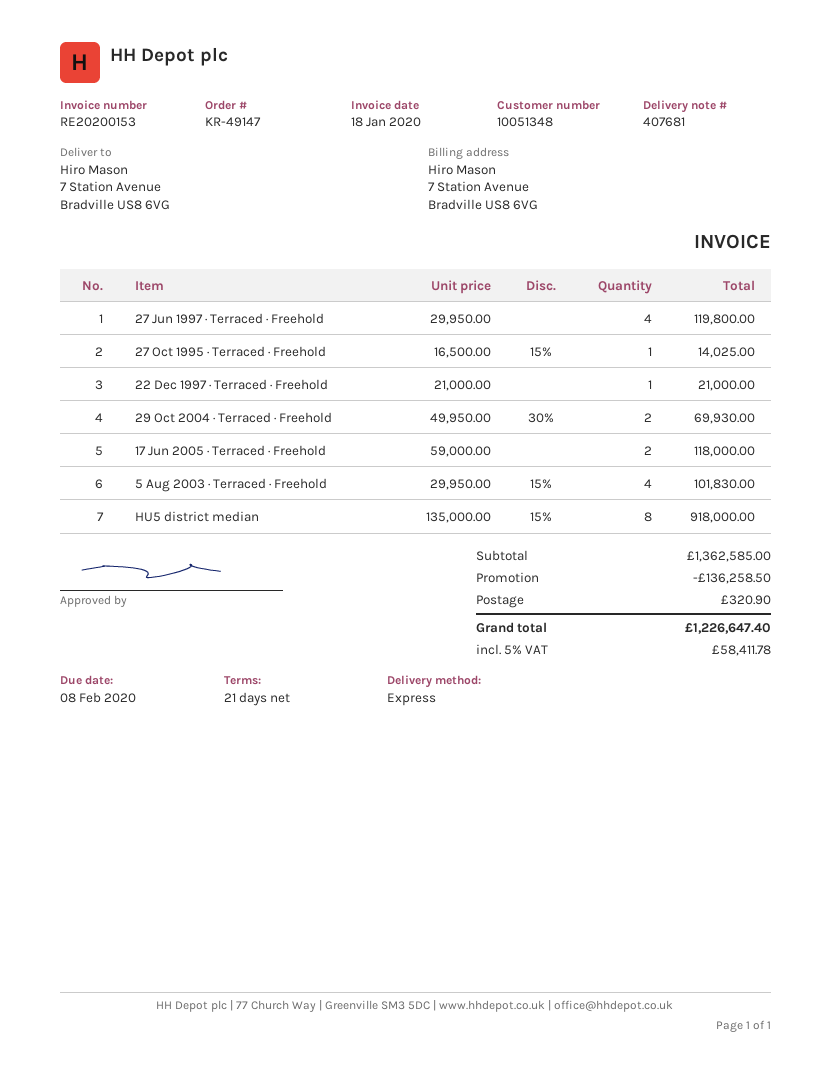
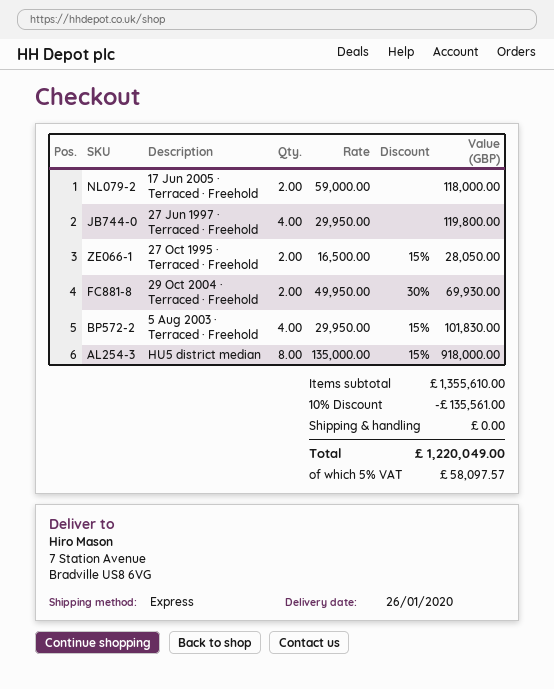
27 Oct 1995 · Terraced · Freehold: 1 x 16500.00 - 15% = 14025.00 -> 2 x 16500.00 - 15% = 28050.00
22 Dec 1997 · Terraced · Freehold: 1 x 21000.00 = 21000.00 -> none
subtotal: 1362585.00 -> 1355610.00
discount: 136258.50 -> 135561.00
shipping: 320.90 -> 0.00
tax: 5% = 58411.78 -> 5% = 58097.57
total: 1226647.40 -> 1220049.00

